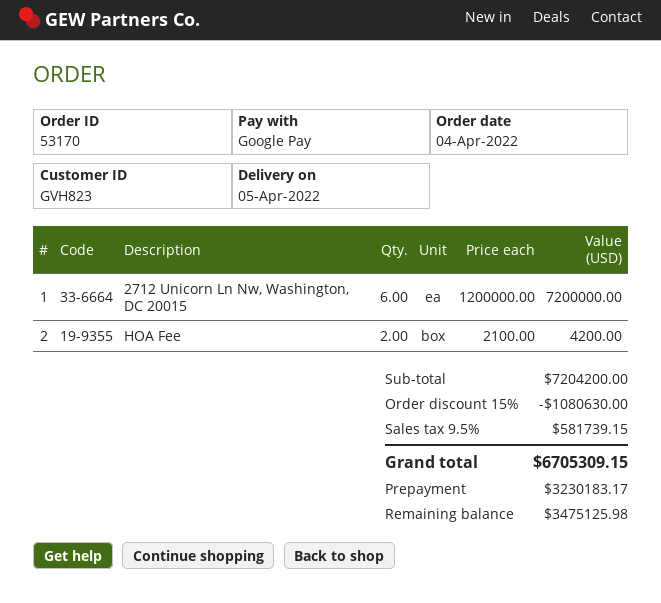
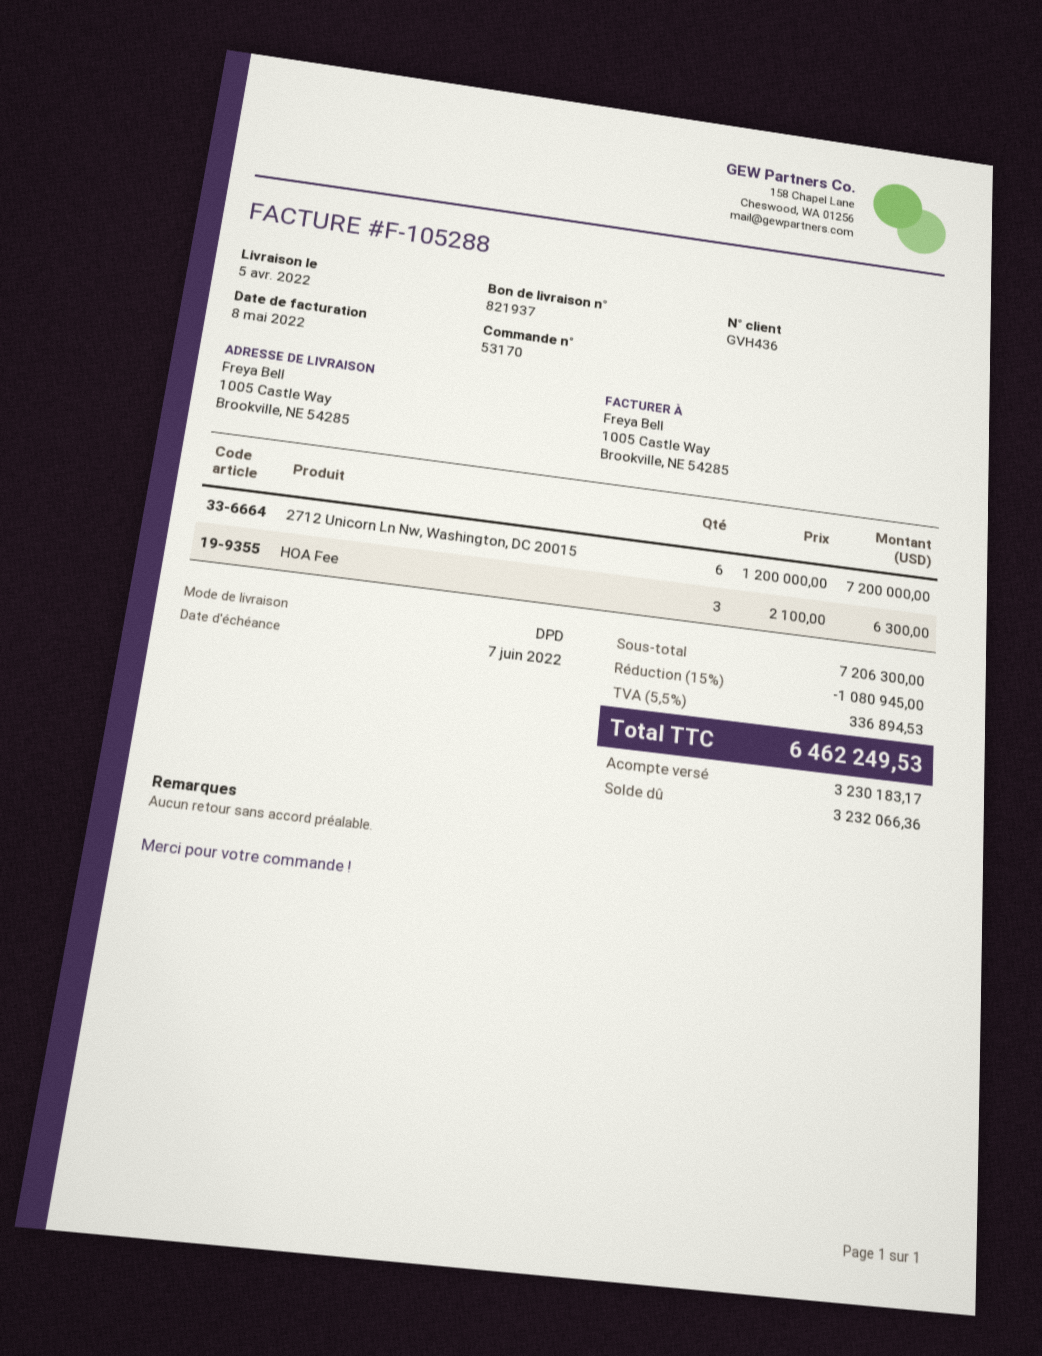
customer number: GVH823 -> GVH436
HOA Fee: 2 x 2100.00 = 4200.00 -> 3 x 2100.00 = 6300.00
subtotal: 7204200.00 -> 7206300.00
discount: 15% = 1080630.00 -> 15% = 1080945.00
tax: 9.5% = 581739.15 -> 5.5% = 336894.53
total: 6705309.15 -> 6462249.53
balance: 3475125.98 -> 3232066.36

